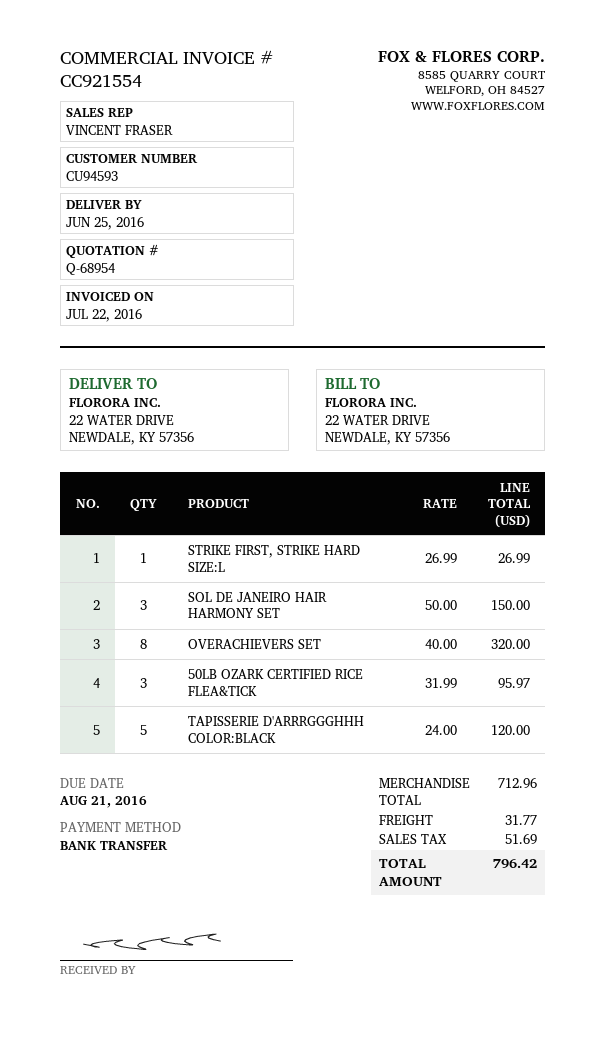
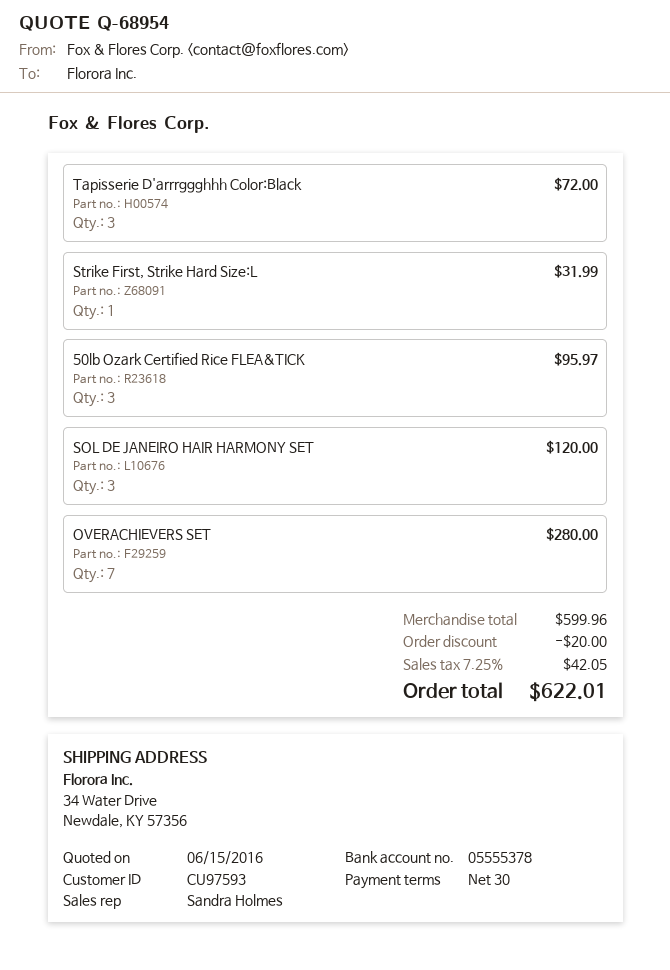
customer number: CU94593 -> CU97593
sales rep: VINCENT FRASER -> Sandra Holmes
ship to: 22 WATER DRIVE, NEWDALE, KY 57356 -> 34 Water Drive, Newdale, KY 57356
STRIKE FIRST, STRIKE HARD SIZE:L: 1 for 26.99 -> 1 for 31.99
SOL DE JANEIRO HAIR HARMONY SET: 3 for 150.00 -> 3 for 120.00
OVERACHIEVERS SET: 8 for 320.00 -> 7 for 280.00
TAPISSERIE D'ARRRGGGHHH COLOR:BLACK: 5 for 120.00 -> 3 for 72.00
subtotal: 712.96 -> 599.96
discount: none -> 20.00
shipping: 31.77 -> none
tax: 51.69 -> 42.05
total: 796.42 -> 622.01

